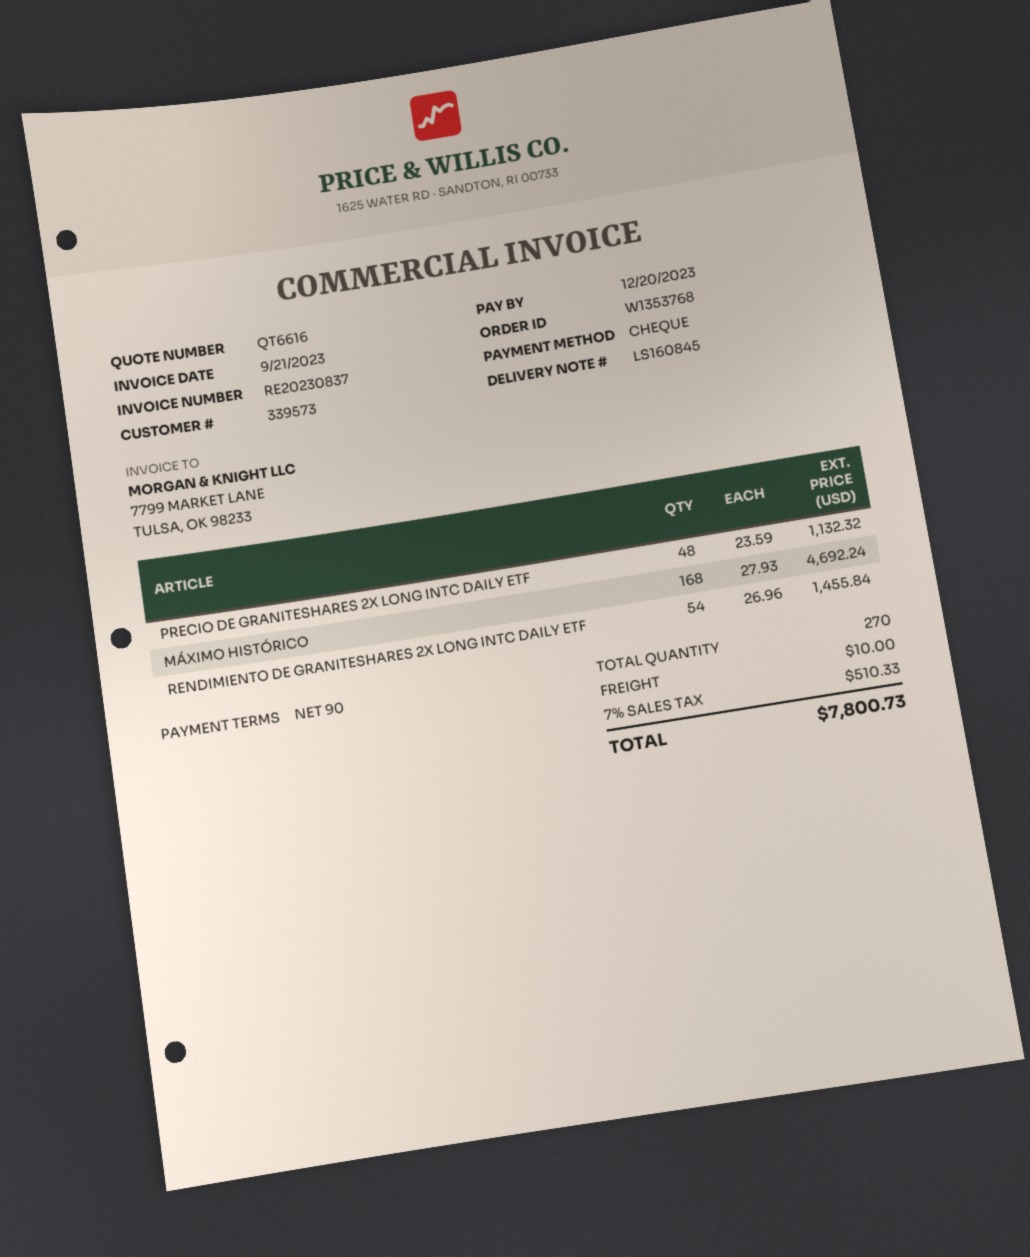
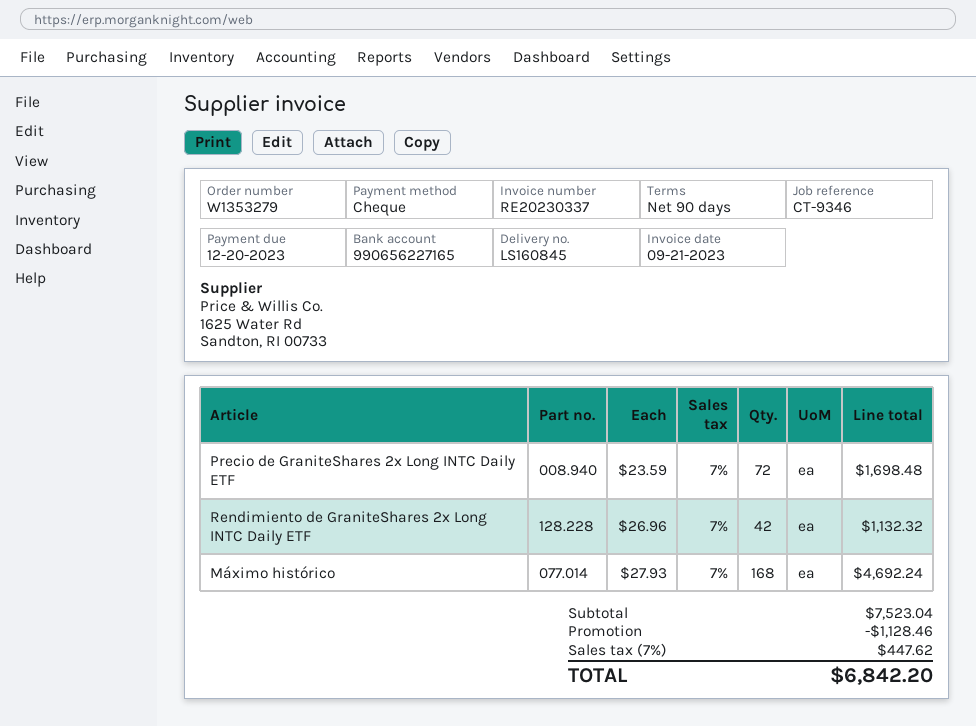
order number: W1353768 -> W1353279
invoice number: RE20230837 -> RE20230337
PRECIO DE GRANITESHARES 2X LONG INTC DAILY ETF: 48 x 23.59 = 1132.32 -> 72 x 23.59 = 1698.48
RENDIMIENTO DE GRANITESHARES 2X LONG INTC DAILY ETF: 54 x 26.96 = 1455.84 -> 42 x 26.96 = 1132.32
discount: none -> 1128.46
shipping: 10.00 -> none
tax: 7% = 510.33 -> 7% = 447.62
total: 7800.73 -> 6842.20

